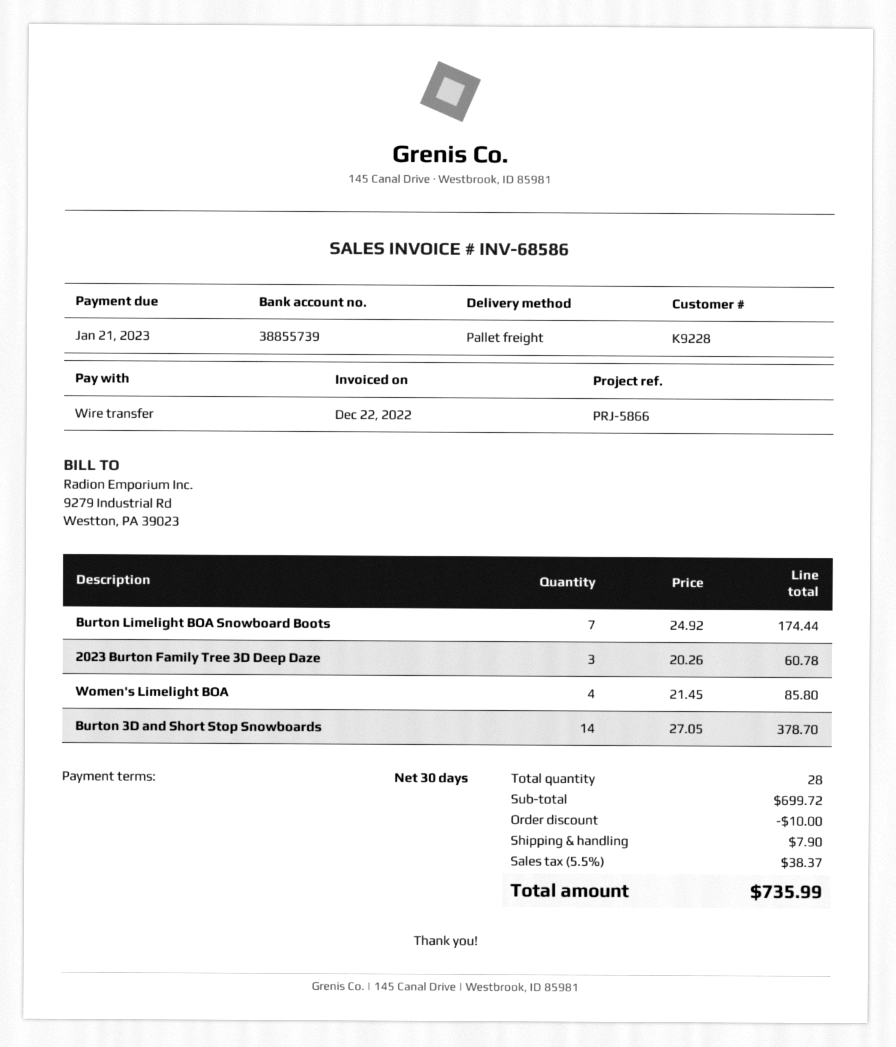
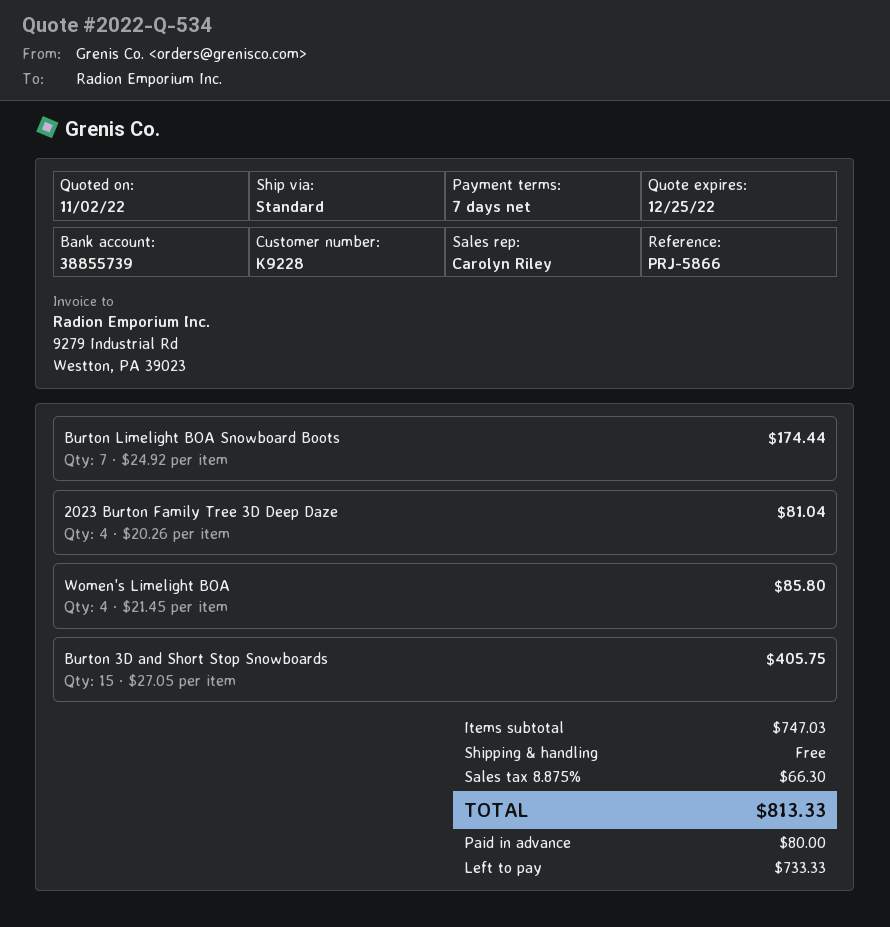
payment terms: 30 days -> 7 days
shipping method: pallet freight -> standard
2023 Burton Family Tree 3D Deep Daze: 3 x 20.26 = 60.78 -> 4 x 20.26 = 81.04
Burton 3D and Short Stop Snowboards: 14 x 27.05 = 378.70 -> 15 x 27.05 = 405.75
subtotal: 699.72 -> 747.03
discount: 10.00 -> none
shipping: 7.90 -> 0.00
tax: 5.5% = 38.37 -> 8.875% = 66.30
total: 735.99 -> 813.33

